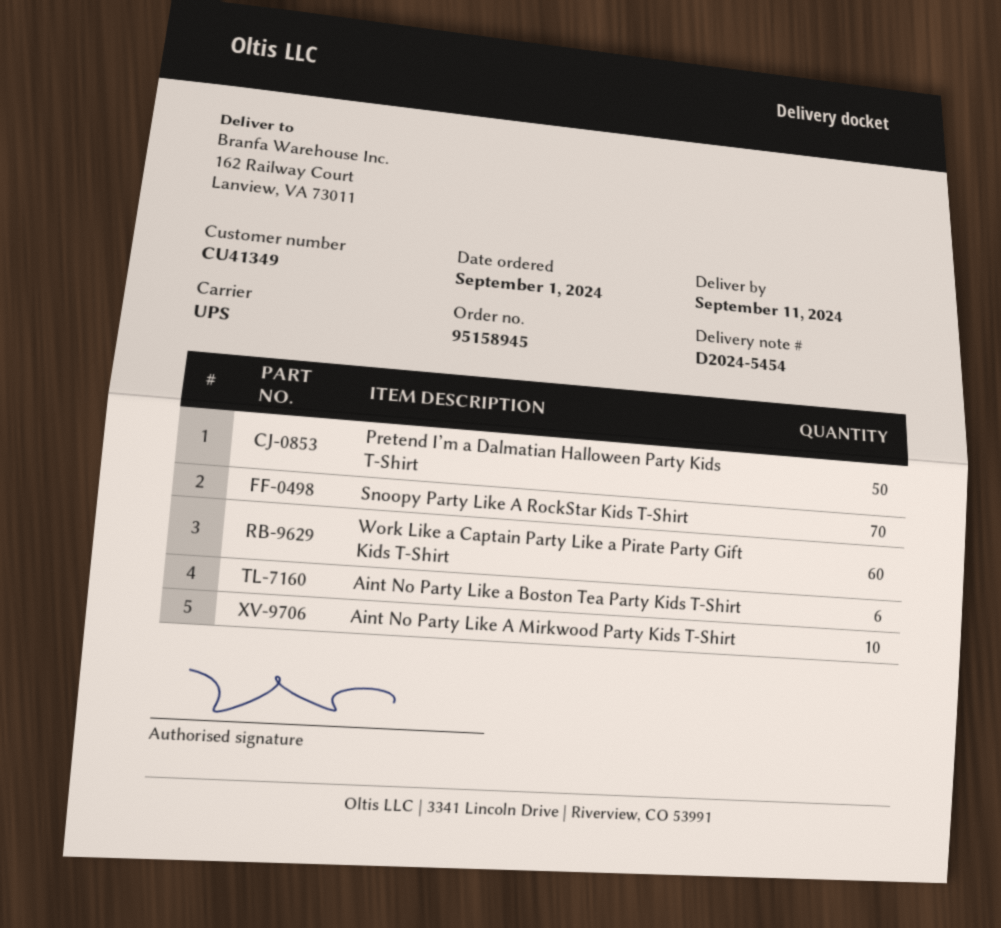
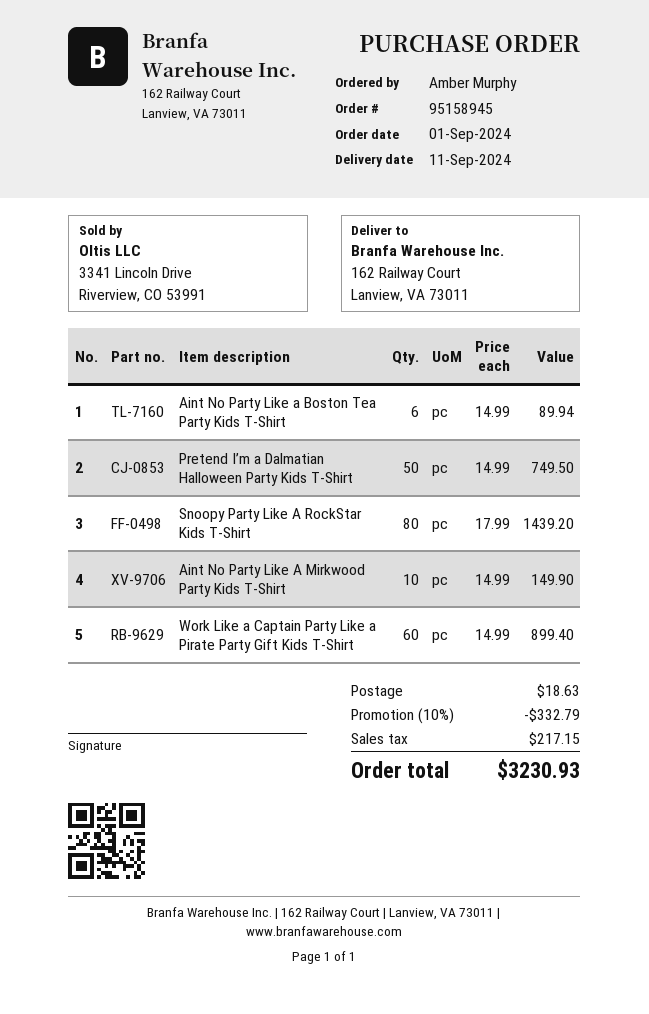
Snoopy Party Like A RockStar Kids T-Shirt: 70 -> 80

